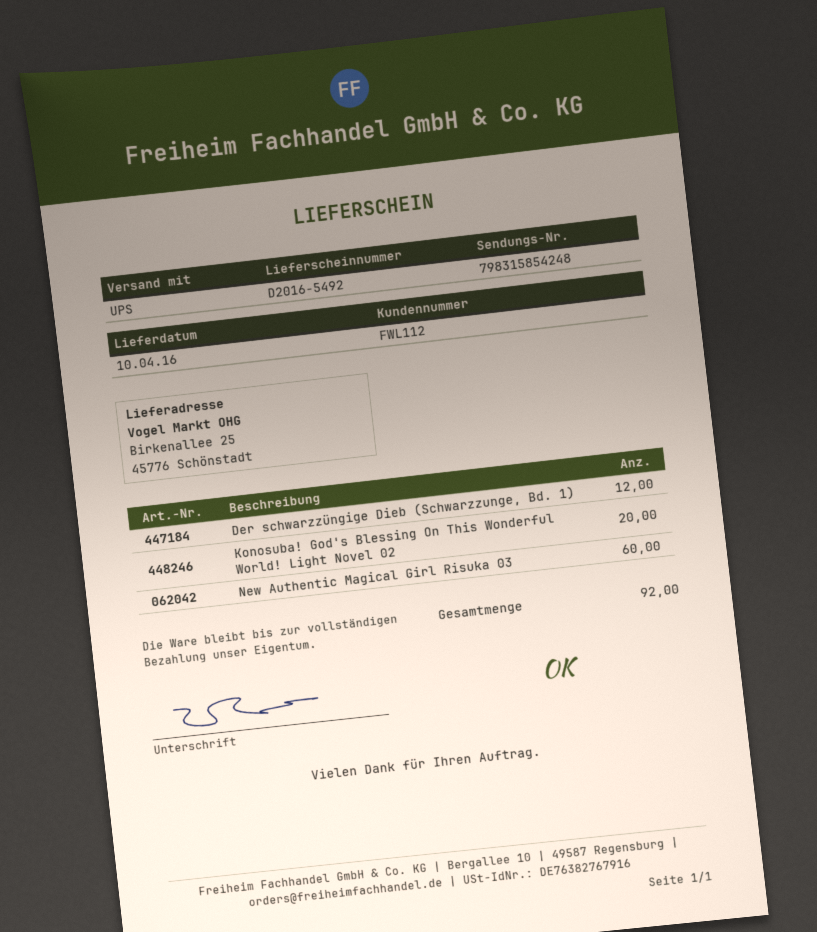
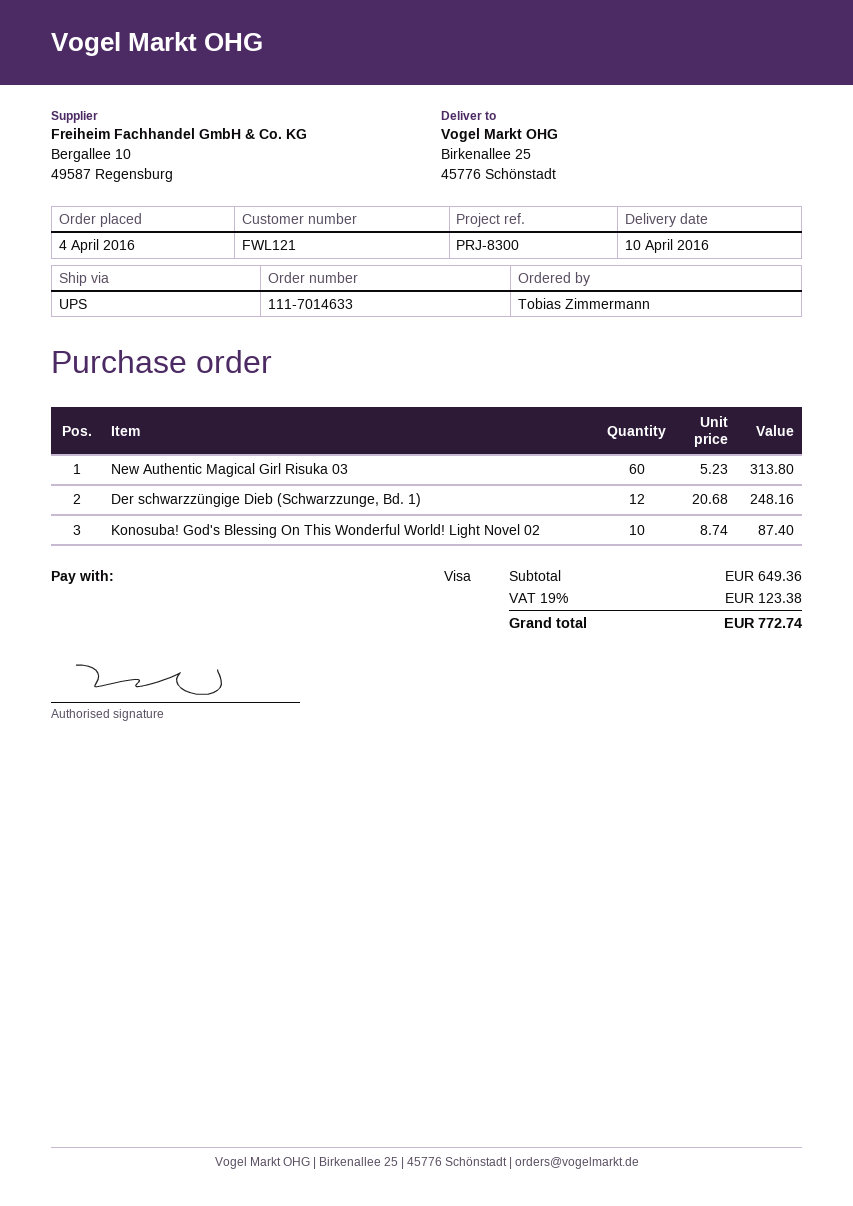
customer number: FWL112 -> FWL121
Konosuba! God's Blessing On This Wonderful World! Light Novel 02: 20 -> 10

